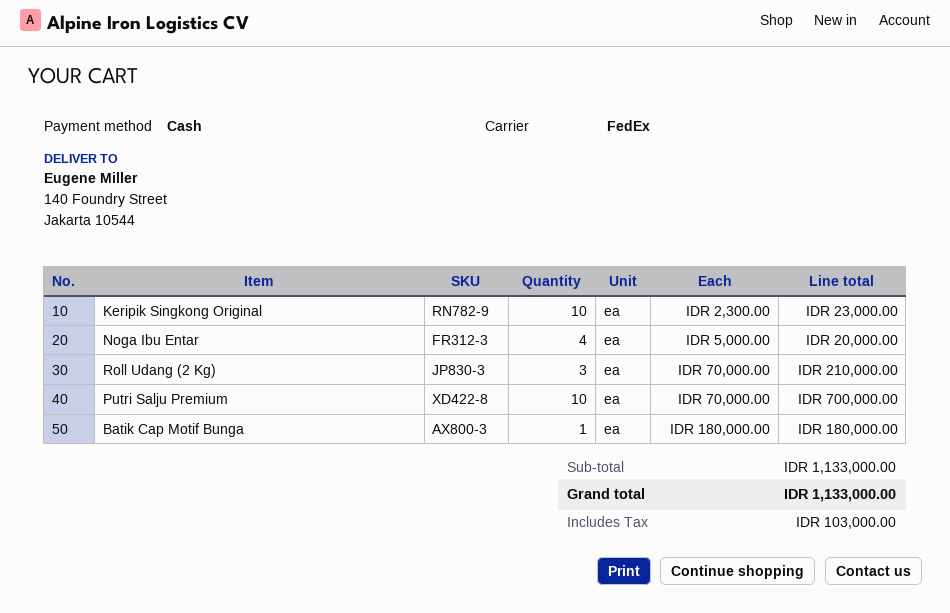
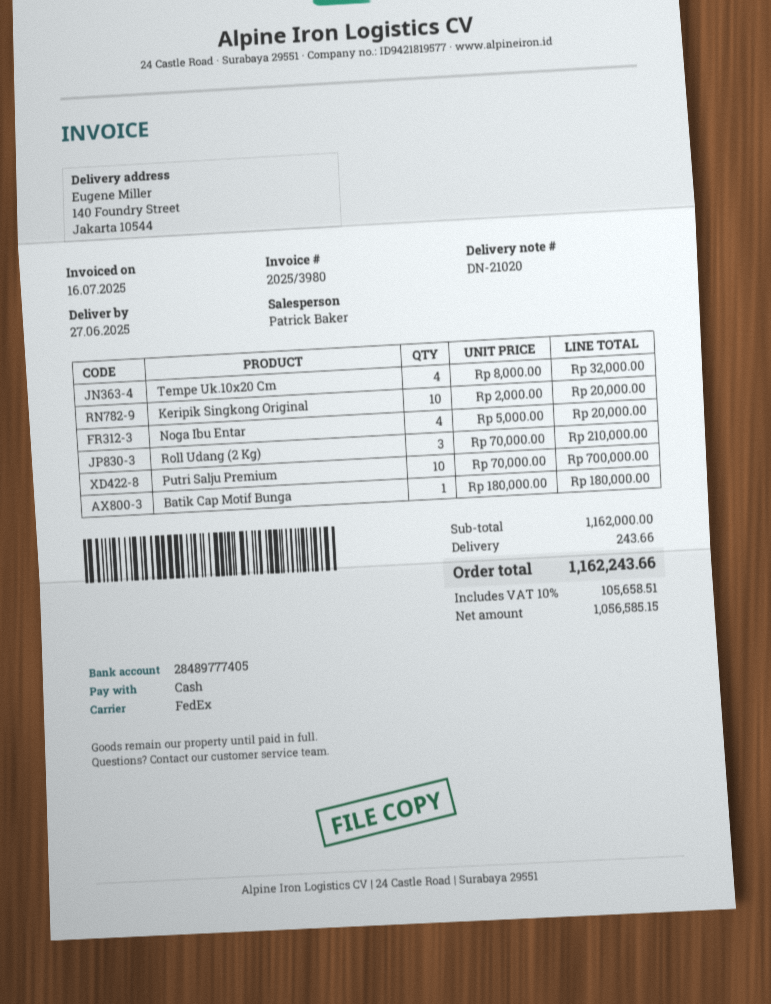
Keripik Singkong Original: 10 x 2300.00 = 23000.00 -> 10 x 2000.00 = 20000.00
Tempe Uk.10x20 Cm: none -> 4 x 8000.00 = 32000.00
subtotal: 1133000.00 -> 1162000.00
shipping: none -> 243.66
tax: 103000.00 -> 105658.51
total: 1133000.00 -> 1162243.66

